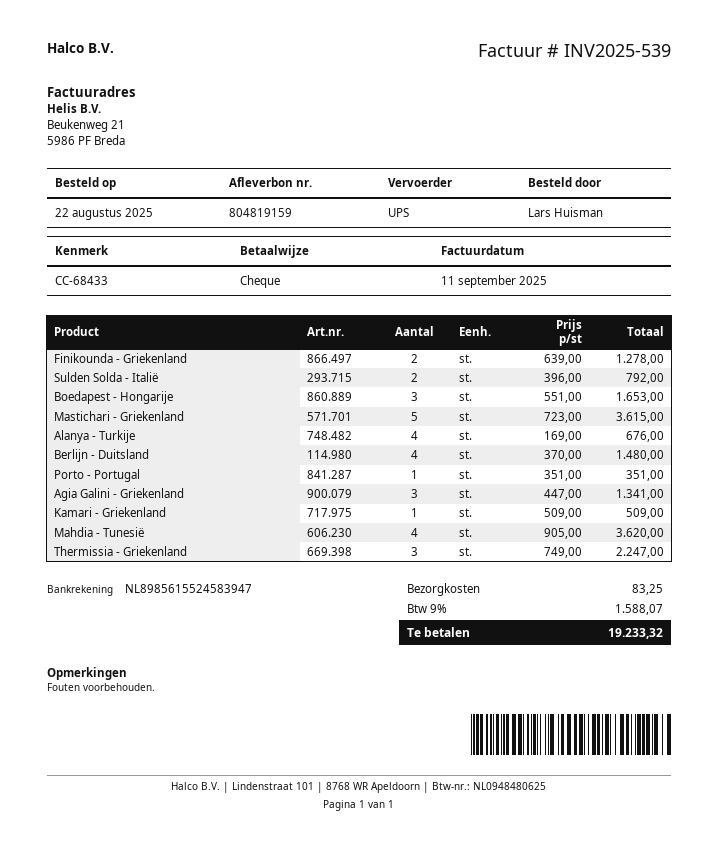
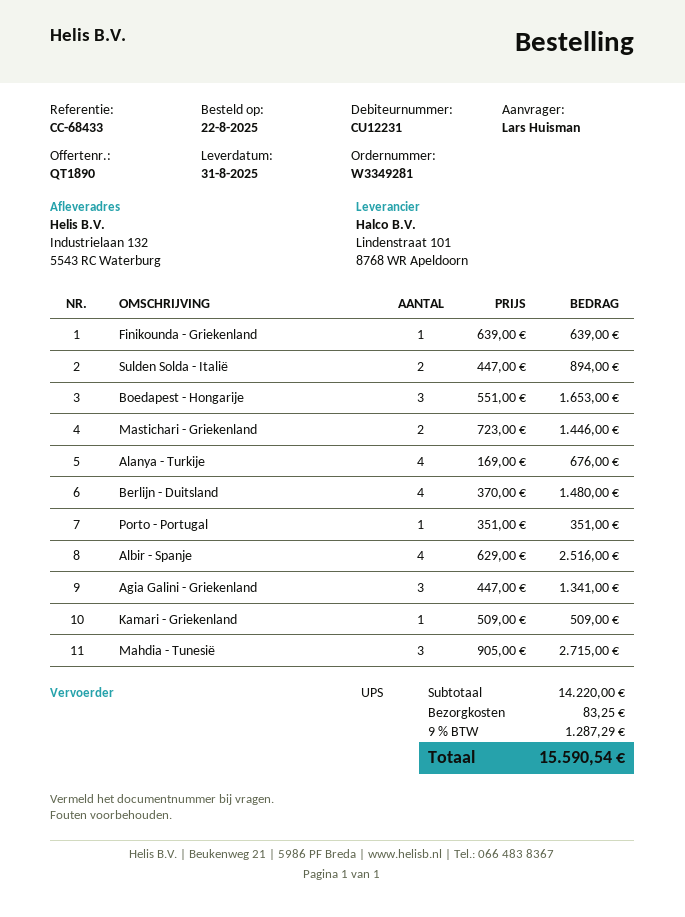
Finikounda - Griekenland: 2 x 639.00 = 1278.00 -> 1 x 639.00 = 639.00
Sulden Solda - Italië: 2 x 396.00 = 792.00 -> 2 x 447.00 = 894.00
Mastichari - Griekenland: 5 x 723.00 = 3615.00 -> 2 x 723.00 = 1446.00
Mahdia - Tunesië: 4 x 905.00 = 3620.00 -> 3 x 905.00 = 2715.00
Thermissia - Griekenland: 3 x 749.00 = 2247.00 -> none
Albir - Spanje: none -> 4 x 629.00 = 2516.00
tax: 9% = 1588.07 -> 9% = 1287.29
total: 19233.32 -> 15590.54

